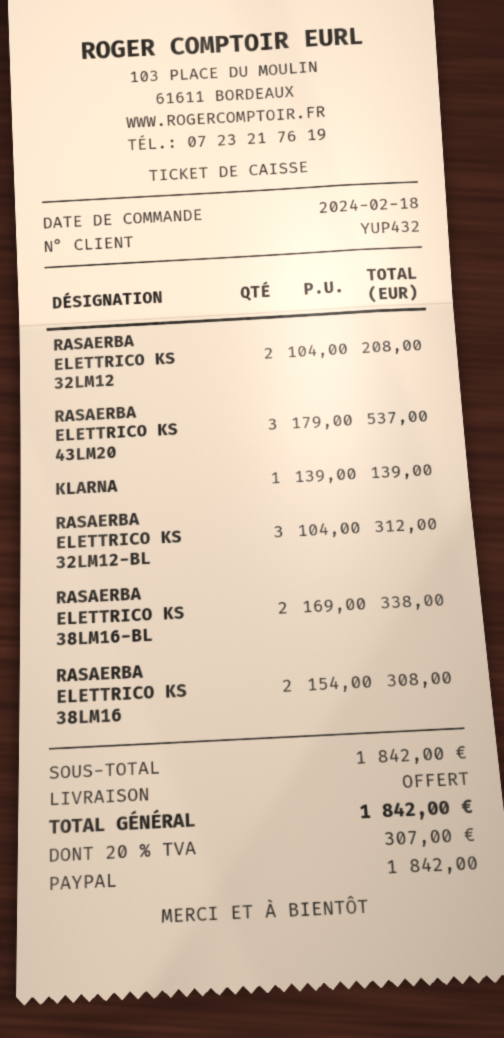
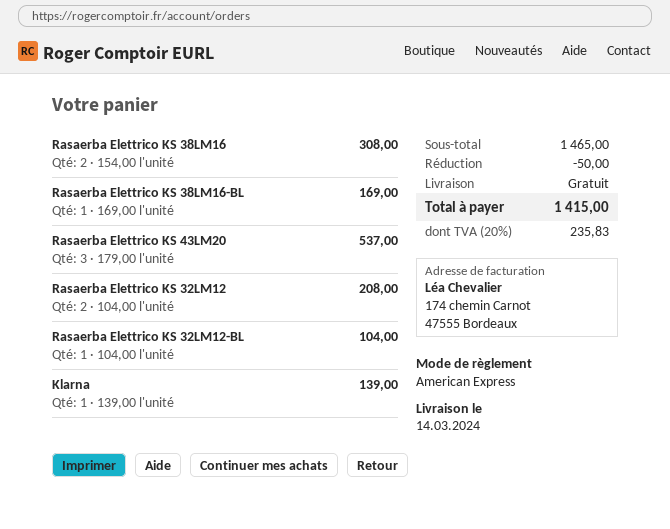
payment method: PayPal -> American Express
RASAERBA ELETTRICO KS 32LM12-BL: 3 x 104.00 = 312.00 -> 1 x 104.00 = 104.00
RASAERBA ELETTRICO KS 38LM16-BL: 2 x 169.00 = 338.00 -> 1 x 169.00 = 169.00
subtotal: 1842.00 -> 1465.00
discount: none -> 50.00
tax: 20% = 307.00 -> 20% = 235.83
total: 1842.00 -> 1415.00

